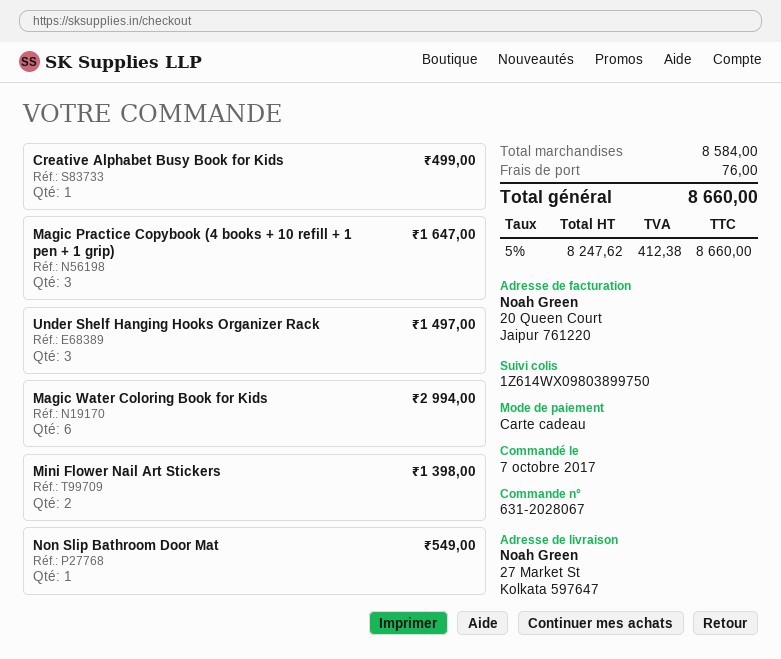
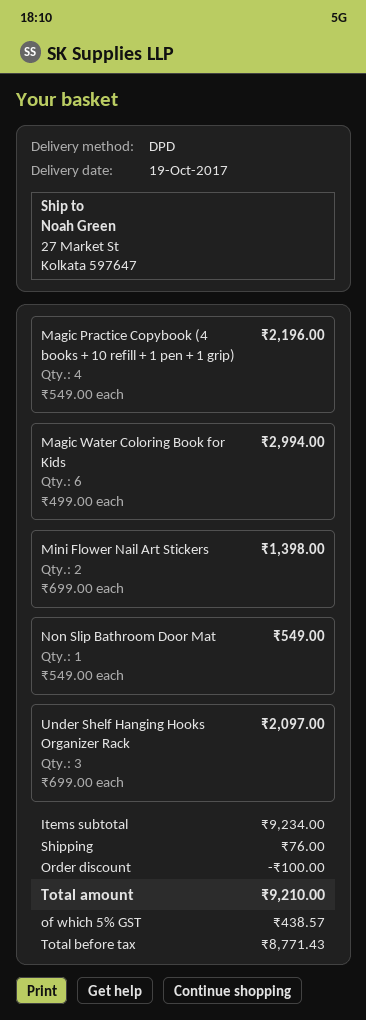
Creative Alphabet Busy Book for Kids: 1 for 499.00 -> none
Magic Practice Copybook (4 books + 10 refill + 1 pen + 1 grip): 3 for 1647.00 -> 4 for 2196.00
Under Shelf Hanging Hooks Organizer Rack: 3 for 1497.00 -> 3 for 2097.00
subtotal: 8584.00 -> 9234.00
discount: none -> 100.00
net: 8247.62 -> 8771.43
tax: 5% = 412.38 -> 5% = 438.57
total: 8660.00 -> 9210.00

